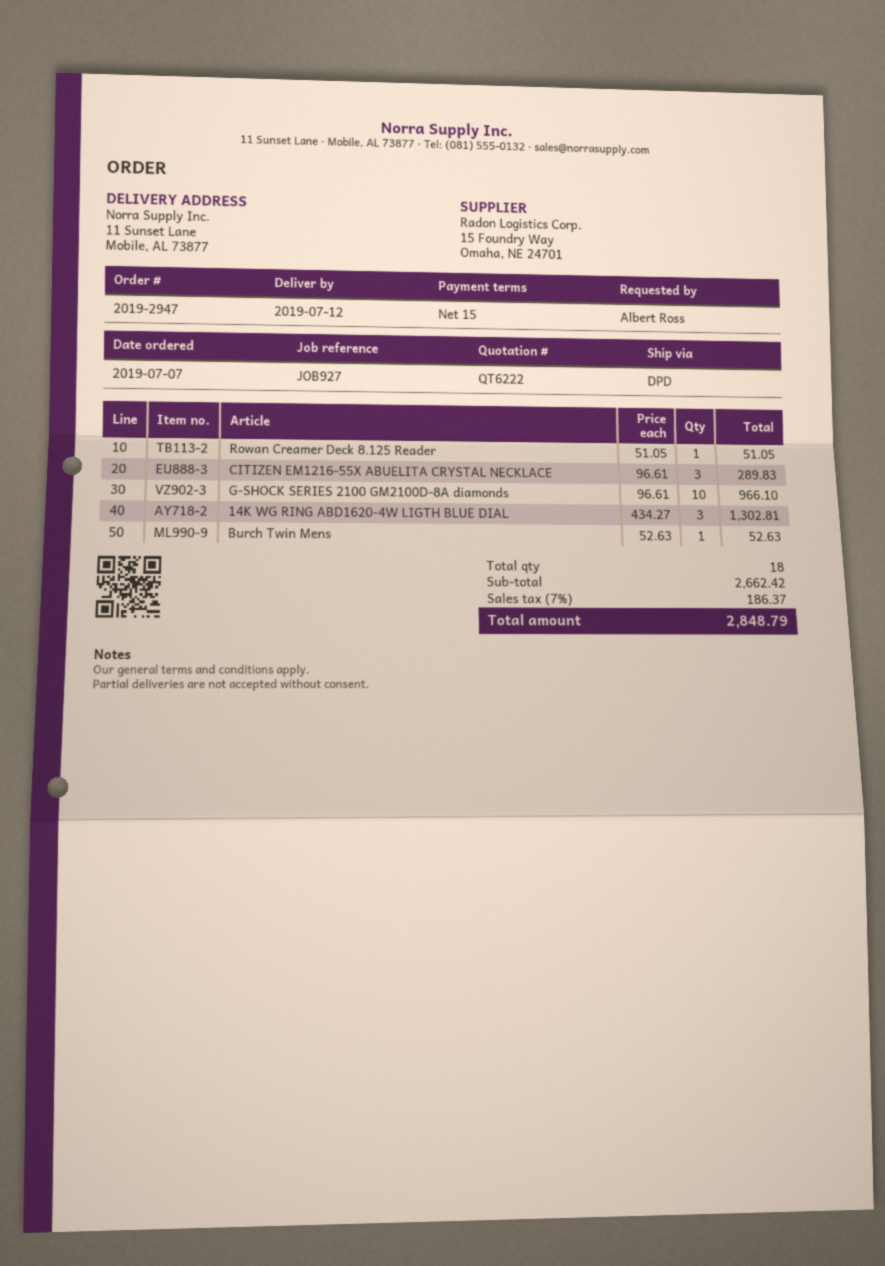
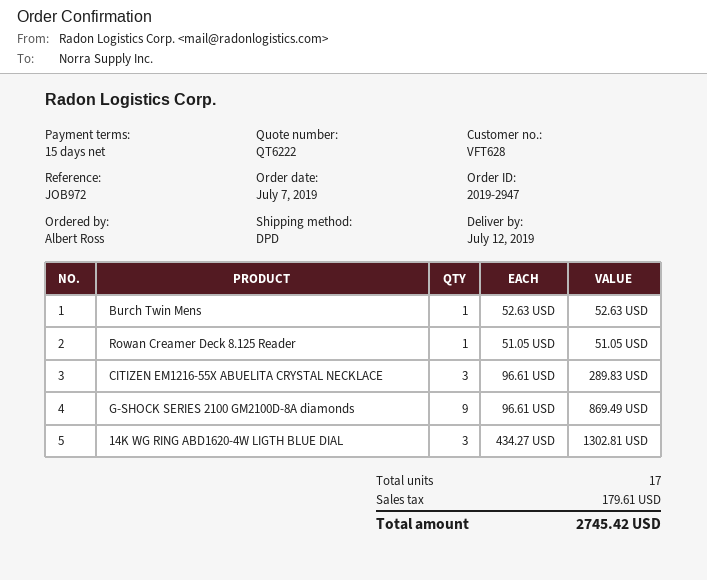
reference: JOB927 -> JOB972
G-SHOCK SERIES 2100 GM2100D-8A diamonds: 10 x 96.61 = 966.10 -> 9 x 96.61 = 869.49
total quantity: 18 -> 17
tax: 186.37 -> 179.61
total: 2848.79 -> 2745.42

